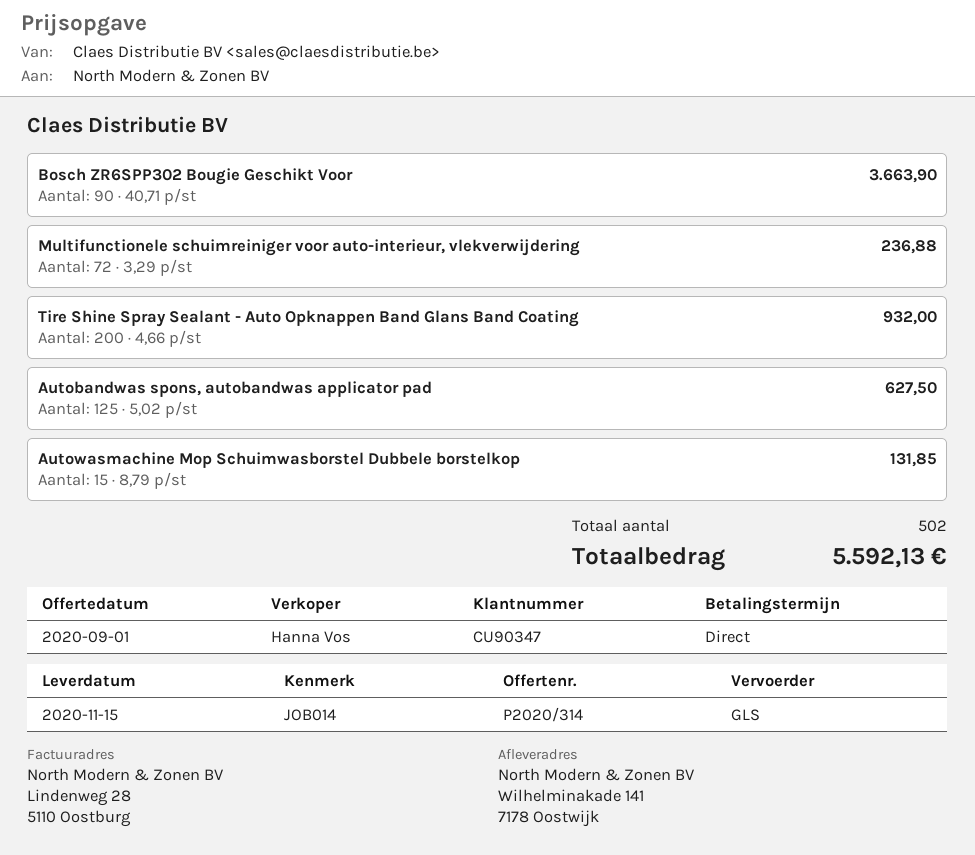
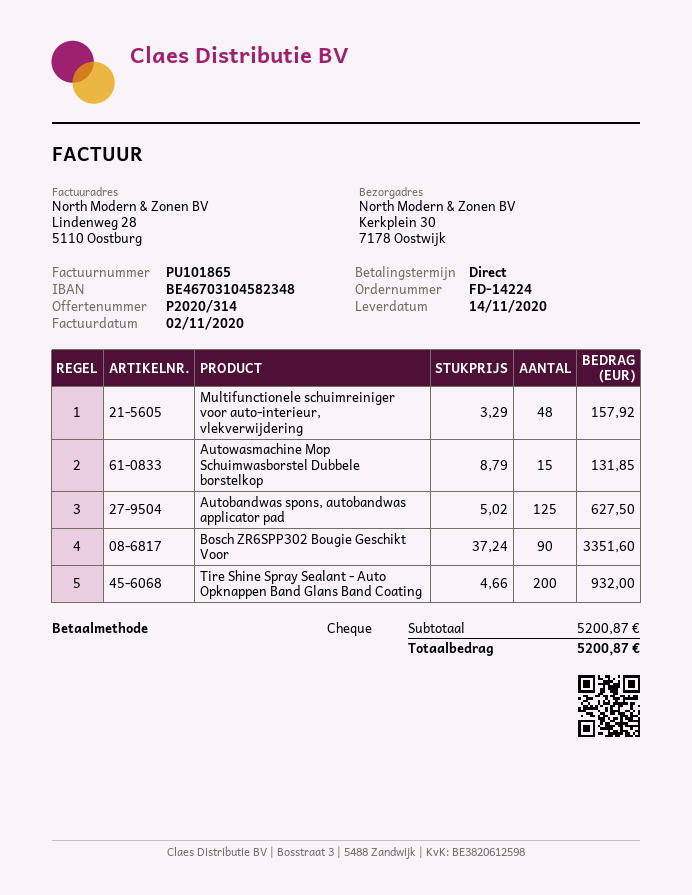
delivery date: 2020-11-15 -> 2020-11-14
ship to: Wilhelminakade 141, 7178 Oostwijk -> Kerkplein 30, 7178 Oostwijk
Bosch ZR6SPP302 Bougie Geschikt Voor: 90 x 40.71 = 3663.90 -> 90 x 37.24 = 3351.60
Multifunctionele schuimreiniger voor auto-interieur, vlekverwijdering: 72 x 3.29 = 236.88 -> 48 x 3.29 = 157.92
total: 5592.13 -> 5200.87

